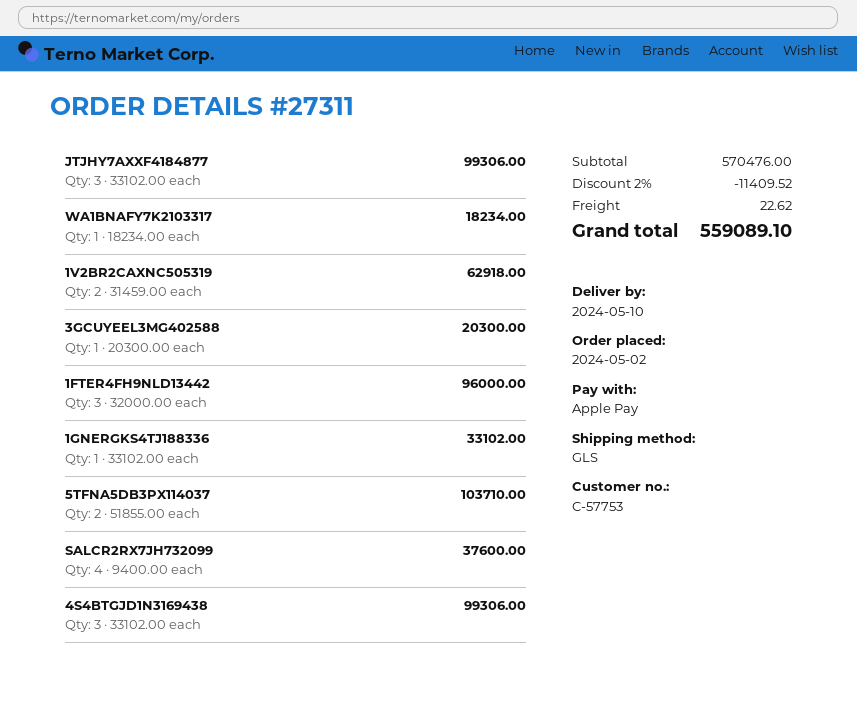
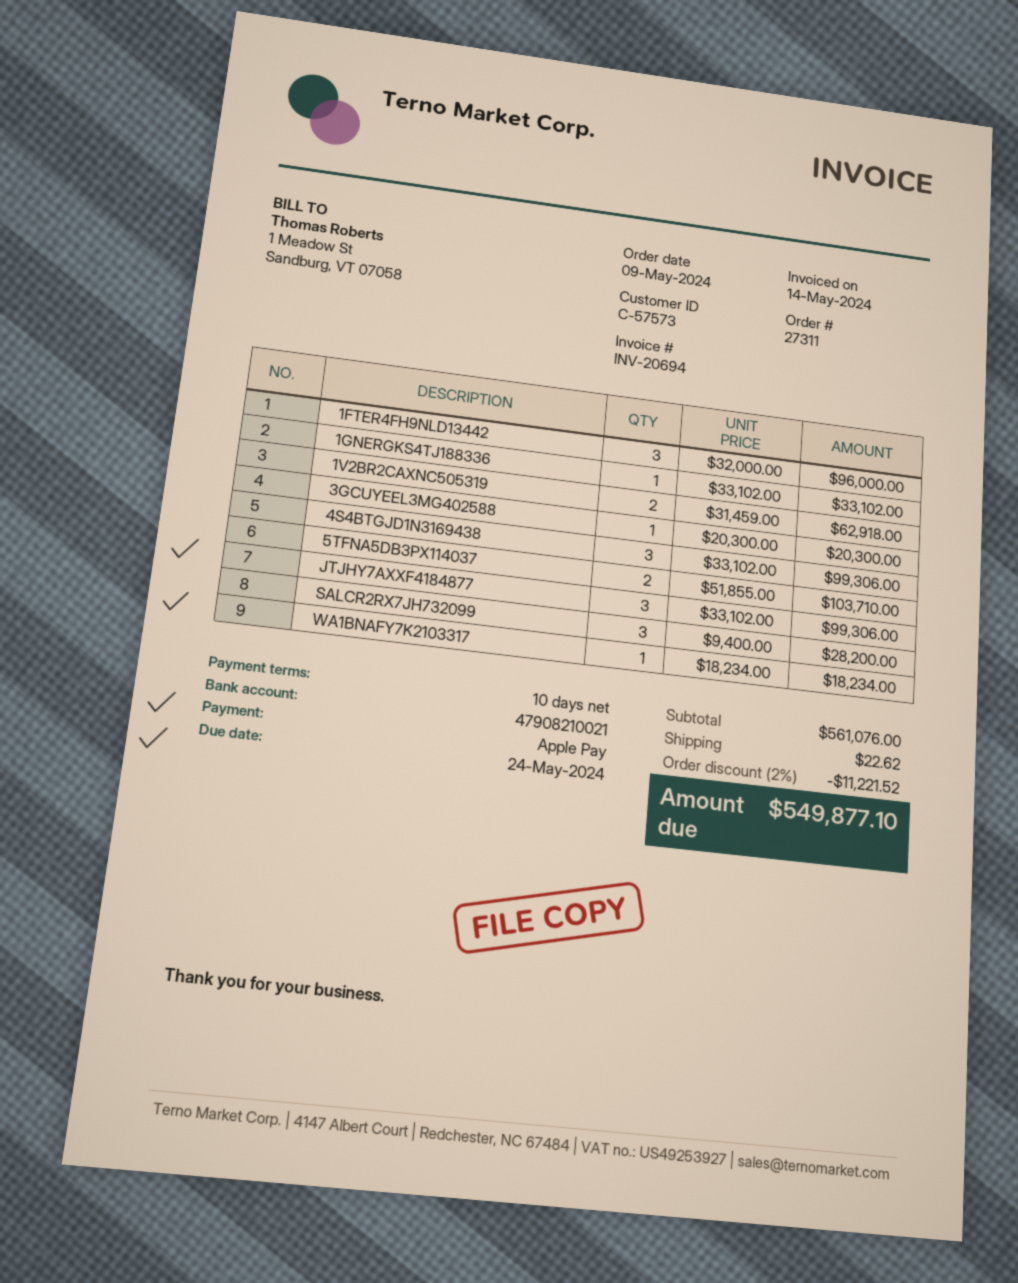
order date: 2024-05-02 -> 2024-05-09
customer number: C-57753 -> C-57573
SALCR2RX7JH732099: 4 x 9400.00 = 37600.00 -> 3 x 9400.00 = 28200.00
subtotal: 570476.00 -> 561076.00
discount: 2% = 11409.52 -> 2% = 11221.52
total: 559089.10 -> 549877.10

